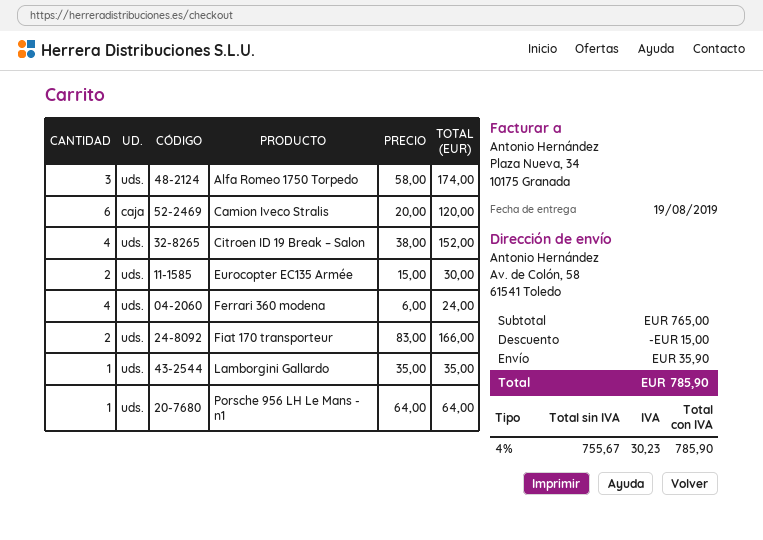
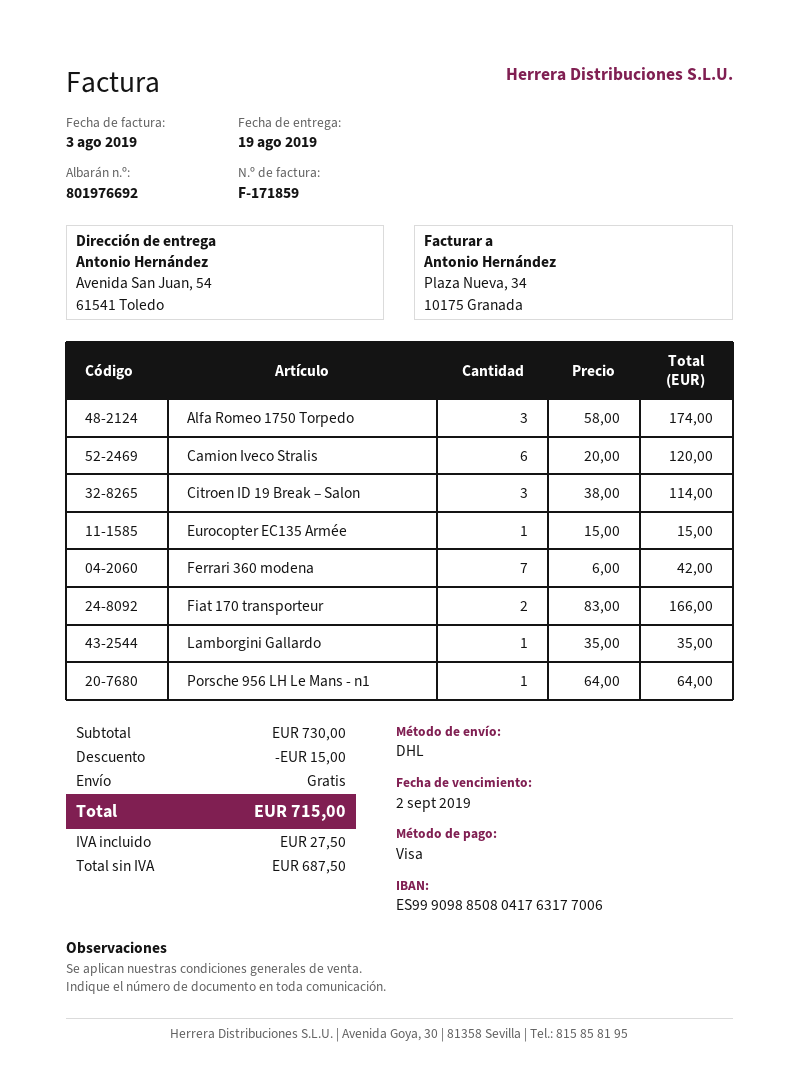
ship to: Av. de Colón, 58, 61541 Toledo -> Avenida San Juan, 54, 61541 Toledo
Citroen ID 19 Break – Salon: 4 x 38.00 = 152.00 -> 3 x 38.00 = 114.00
Eurocopter EC135 Armée: 2 x 15.00 = 30.00 -> 1 x 15.00 = 15.00
Ferrari 360 modena: 4 x 6.00 = 24.00 -> 7 x 6.00 = 42.00
subtotal: 765.00 -> 730.00
shipping: 35.90 -> 0.00
net: 755.67 -> 687.50
tax: 30.23 -> 27.50
total: 785.90 -> 715.00

